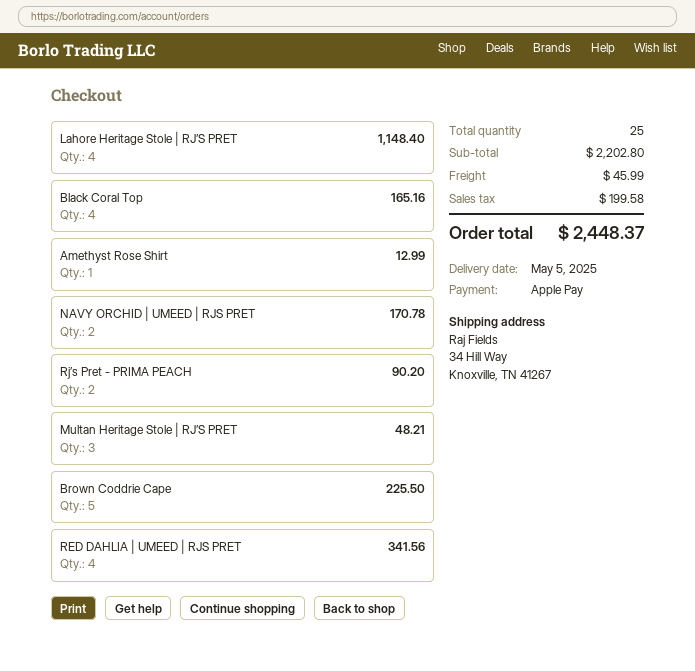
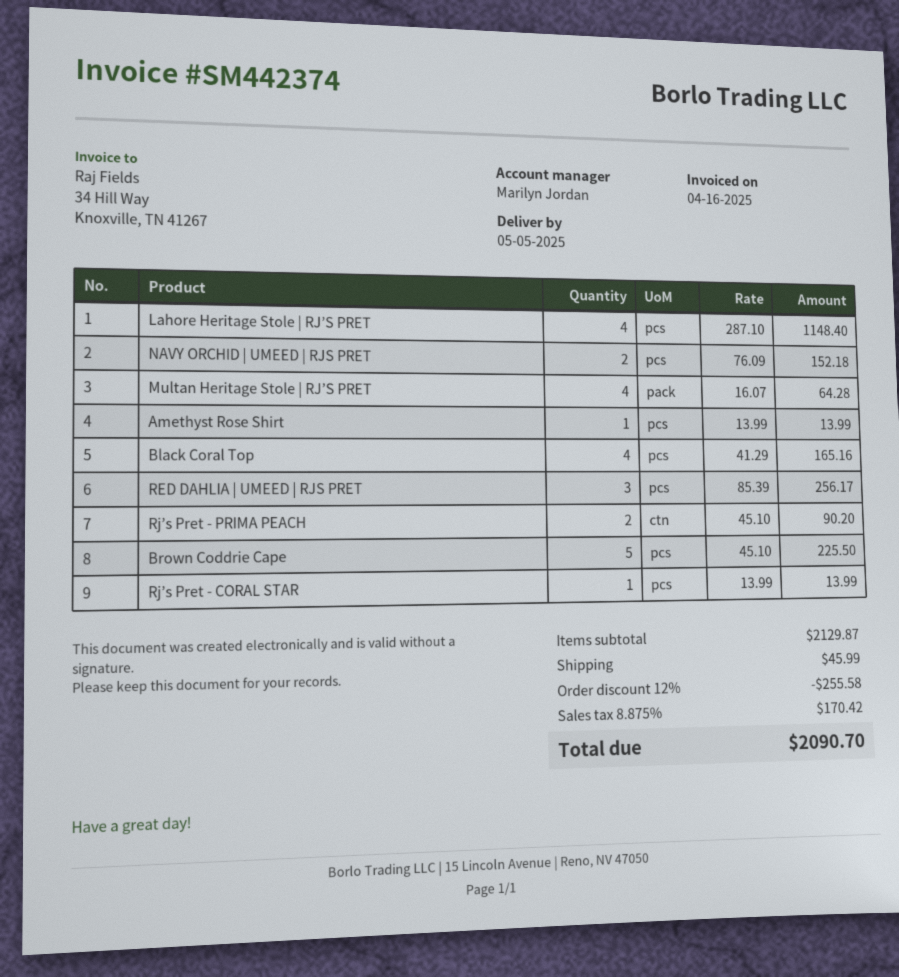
Amethyst Rose Shirt: 1 for 12.99 -> 1 for 13.99
NAVY ORCHID | UMEED | RJS PRET: 2 for 170.78 -> 2 for 152.18
Multan Heritage Stole | RJ’S PRET: 3 for 48.21 -> 4 for 64.28
RED DAHLIA | UMEED | RJS PRET: 4 for 341.56 -> 3 for 256.17
Rj’s Pret - CORAL STAR: none -> 1 for 13.99
subtotal: 2202.80 -> 2129.87
discount: none -> 12% = 255.58
tax: 199.58 -> 170.42
total: 2448.37 -> 2090.70

